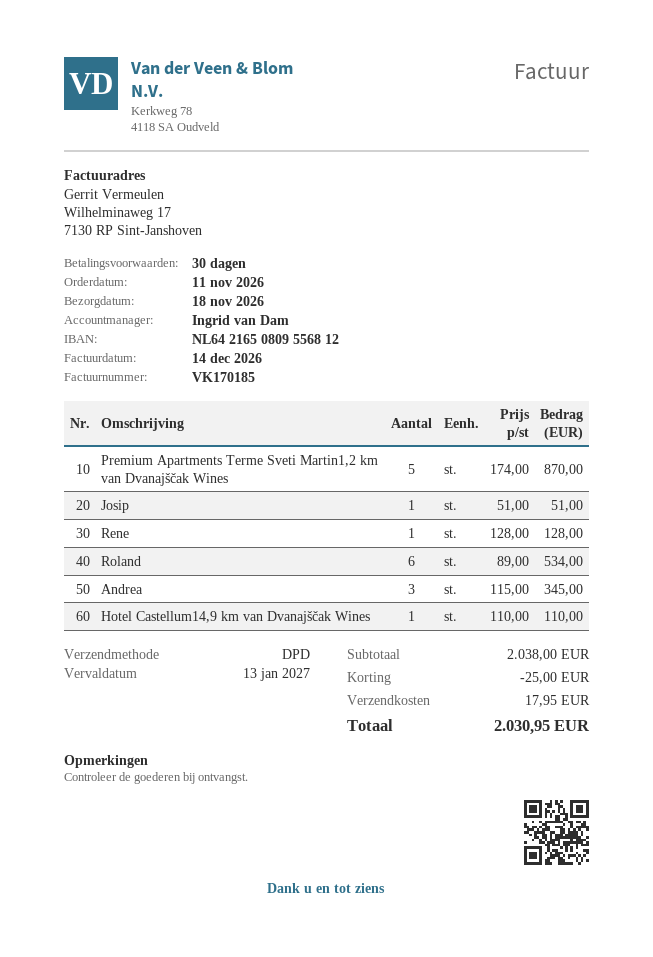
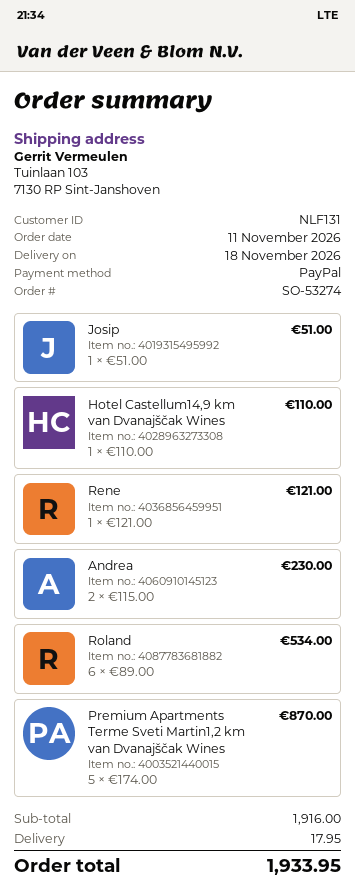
Rene: 1 x 128.00 = 128.00 -> 1 x 121.00 = 121.00
Andrea: 3 x 115.00 = 345.00 -> 2 x 115.00 = 230.00
subtotal: 2038.00 -> 1916.00
discount: 25.00 -> none
total: 2030.95 -> 1933.95

